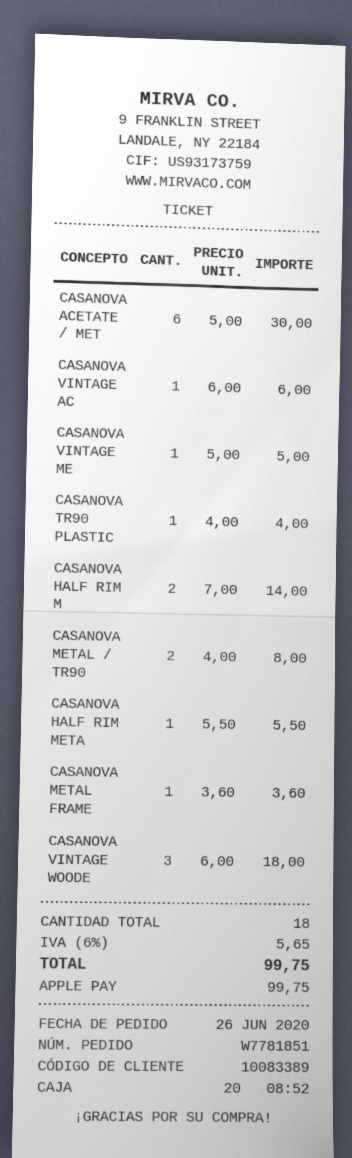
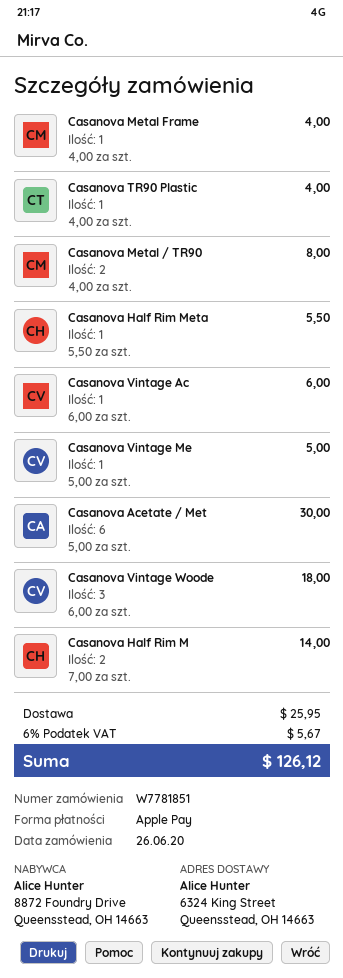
CASANOVA METAL FRAME: 1 x 3.60 = 3.60 -> 1 x 4.00 = 4.00
shipping: none -> 25.95
tax: 6% = 5.65 -> 6% = 5.67
total: 99.75 -> 126.12

